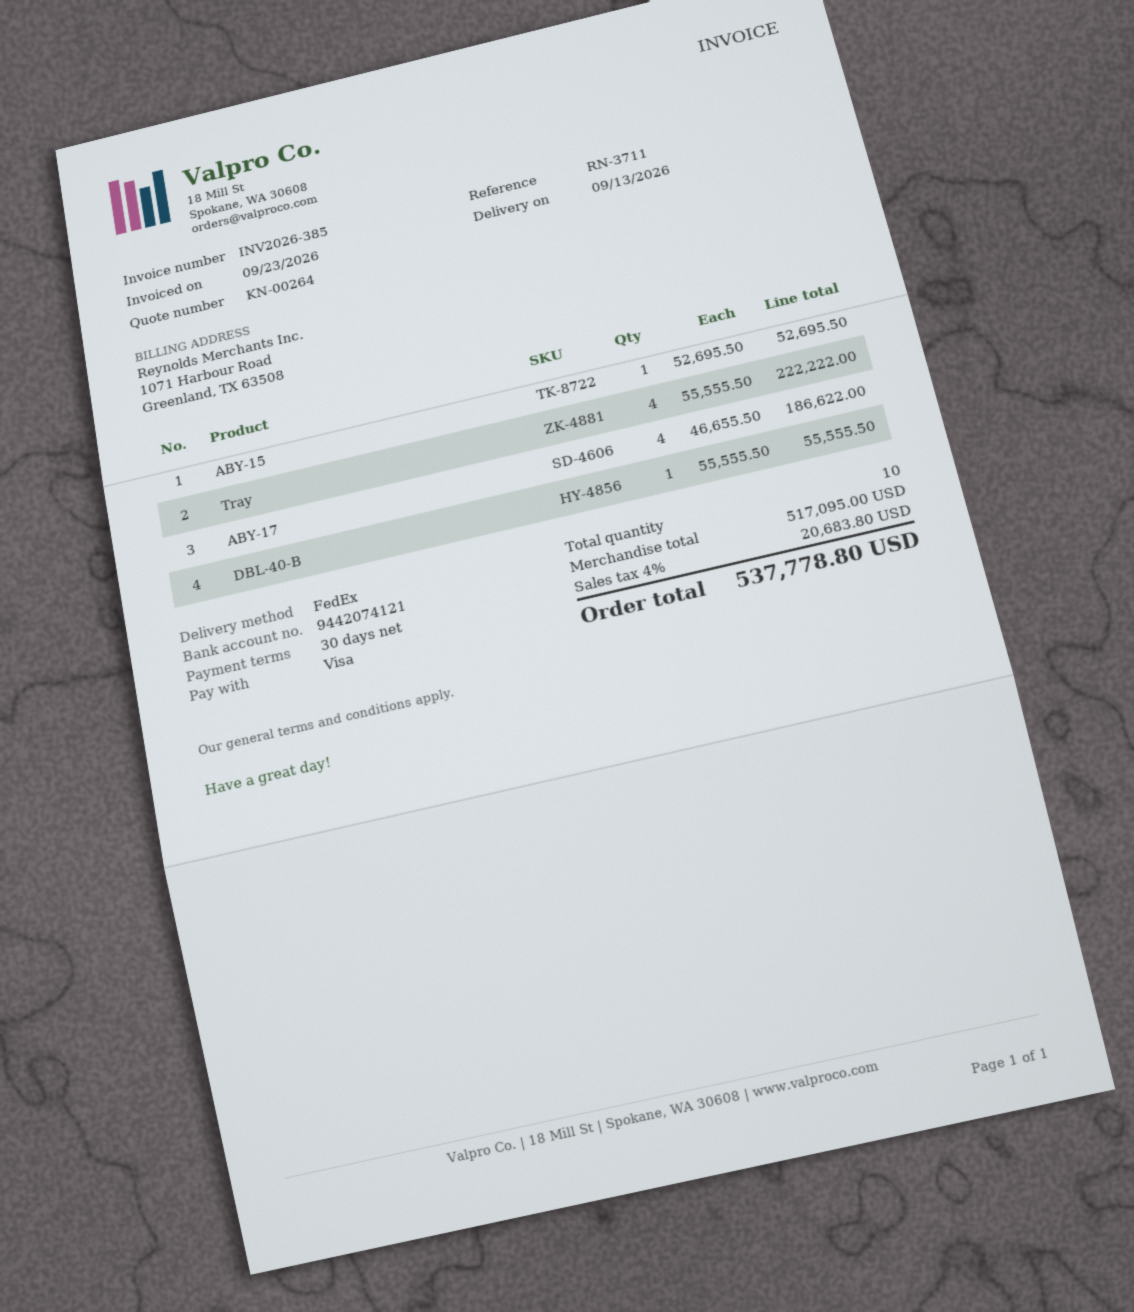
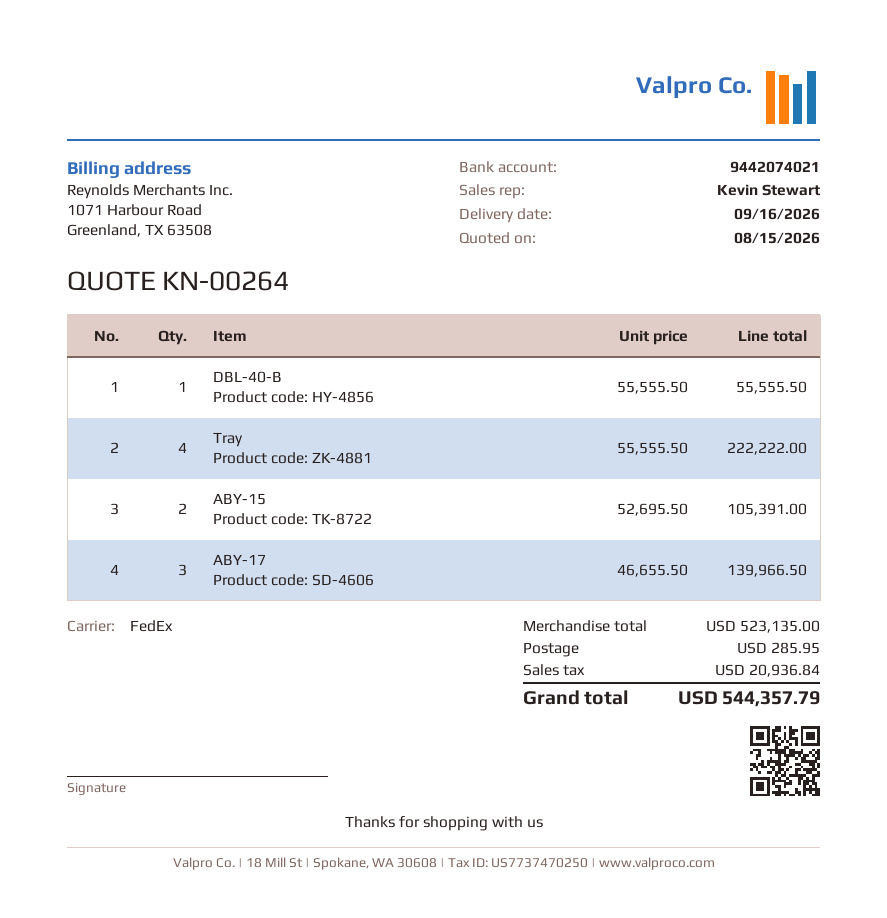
delivery date: 2026-09-13 -> 2026-09-16
bank account: 9442074121 -> 9442074021
ABY-15: 1 x 52695.50 = 52695.50 -> 2 x 52695.50 = 105391.00
ABY-17: 4 x 46655.50 = 186622.00 -> 3 x 46655.50 = 139966.50
subtotal: 517095.00 -> 523135.00
shipping: none -> 285.95
tax: 20683.80 -> 20936.84
total: 537778.80 -> 544357.79

